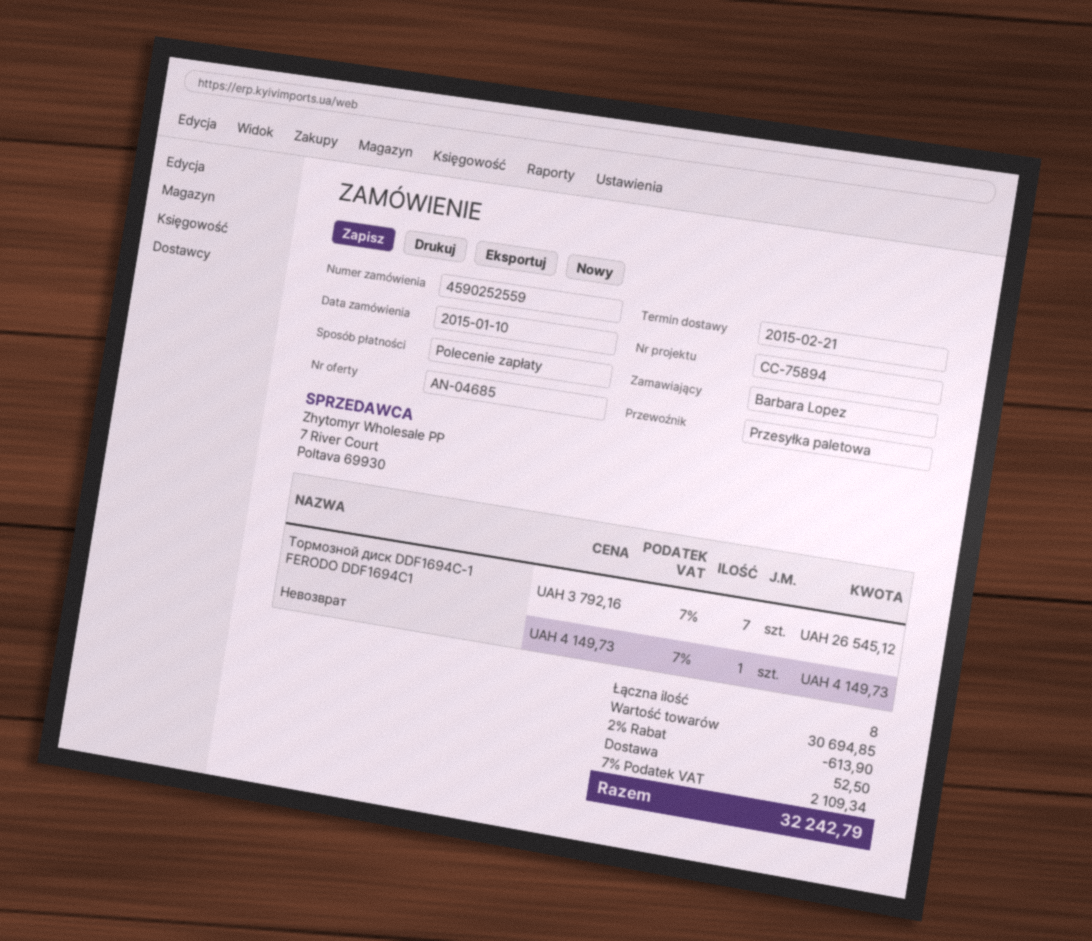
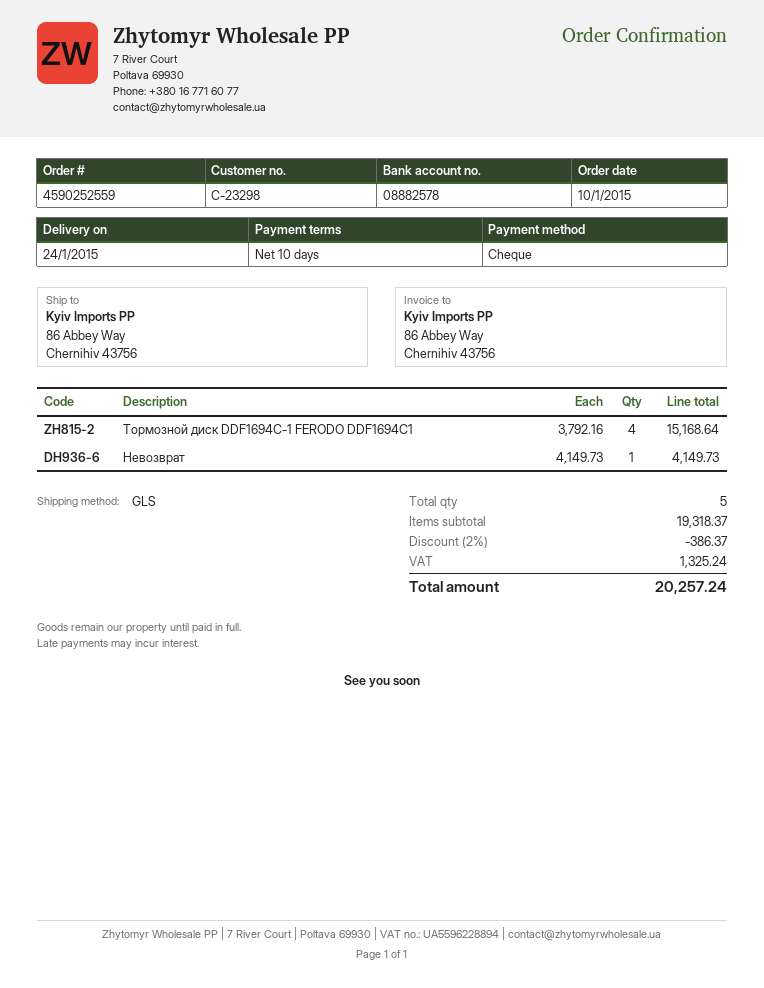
delivery date: 2015-02-21 -> 2015-01-24
payment method: direct debit -> cheque
shipping method: pallet freight -> GLS
Тормозной диск DDF1694C-1 FERODO DDF1694C1: 7 x 3792.16 = 26545.12 -> 4 x 3792.16 = 15168.64
total quantity: 8 -> 5
subtotal: 30694.85 -> 19318.37
discount: 2% = 613.90 -> 2% = 386.37
shipping: 52.50 -> none
tax: 2109.34 -> 1325.24
total: 32242.79 -> 20257.24

